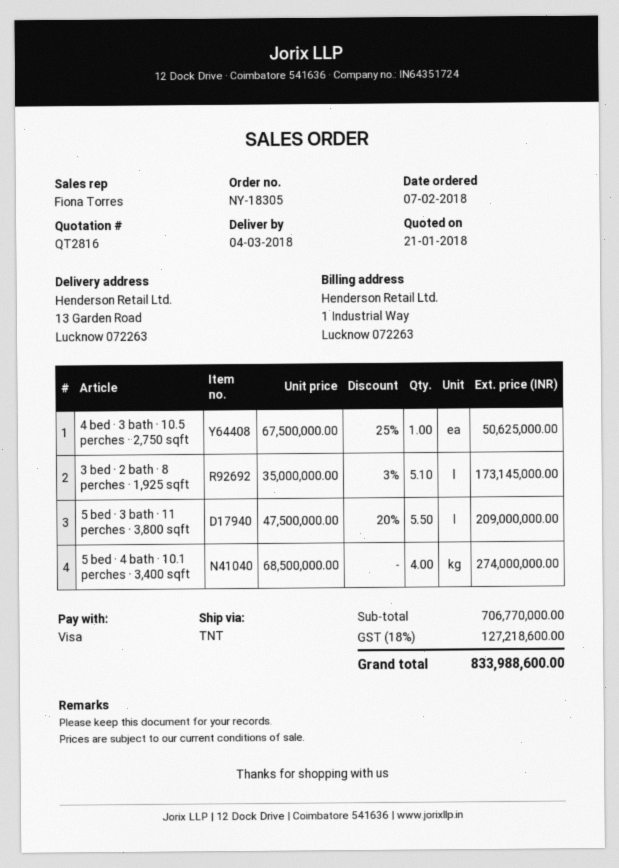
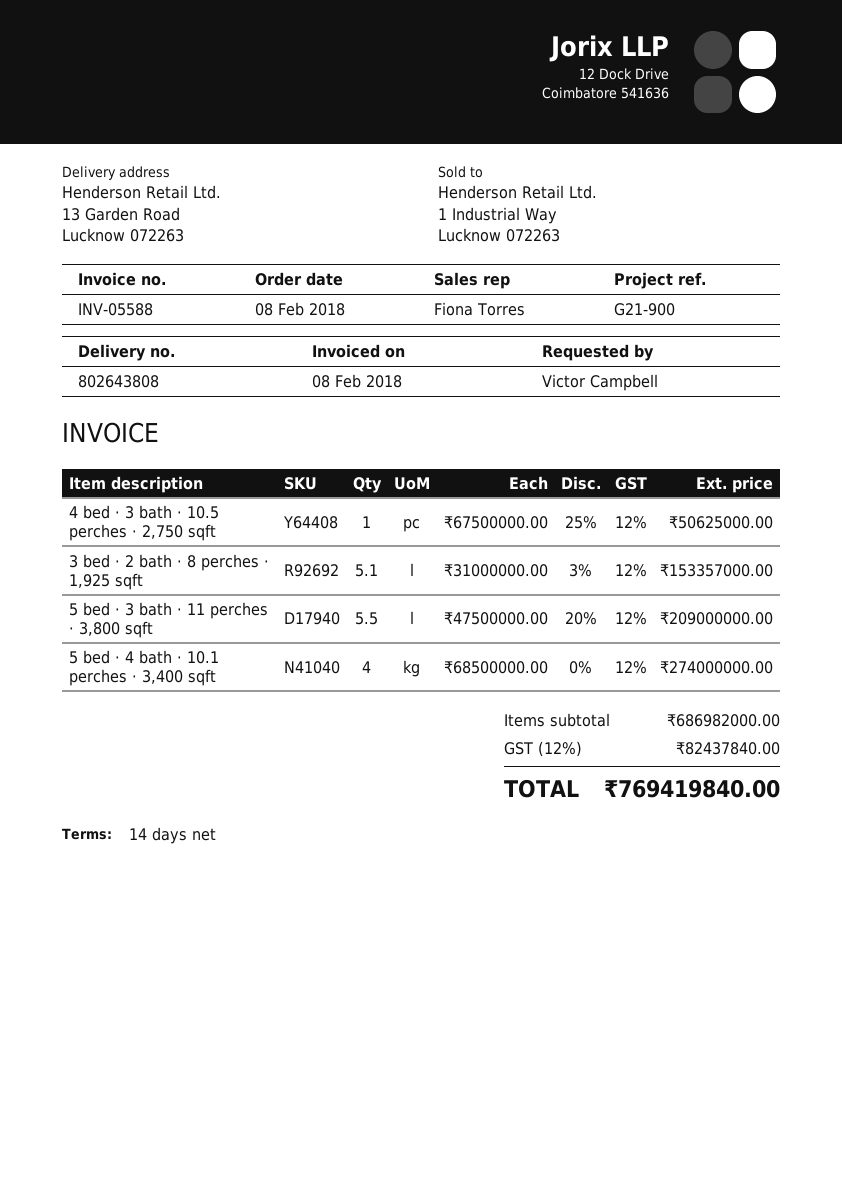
order date: 2018-02-07 -> 2018-02-08
3 bed · 2 bath · 8 perches · 1,925 sqft: 5.1 x 35000000.00 - 3% = 173145000.00 -> 5.1 x 31000000.00 - 3% = 153357000.00
subtotal: 706770000.00 -> 686982000.00
tax: 18% = 127218600.00 -> 12% = 82437840.00
total: 833988600.00 -> 769419840.00

